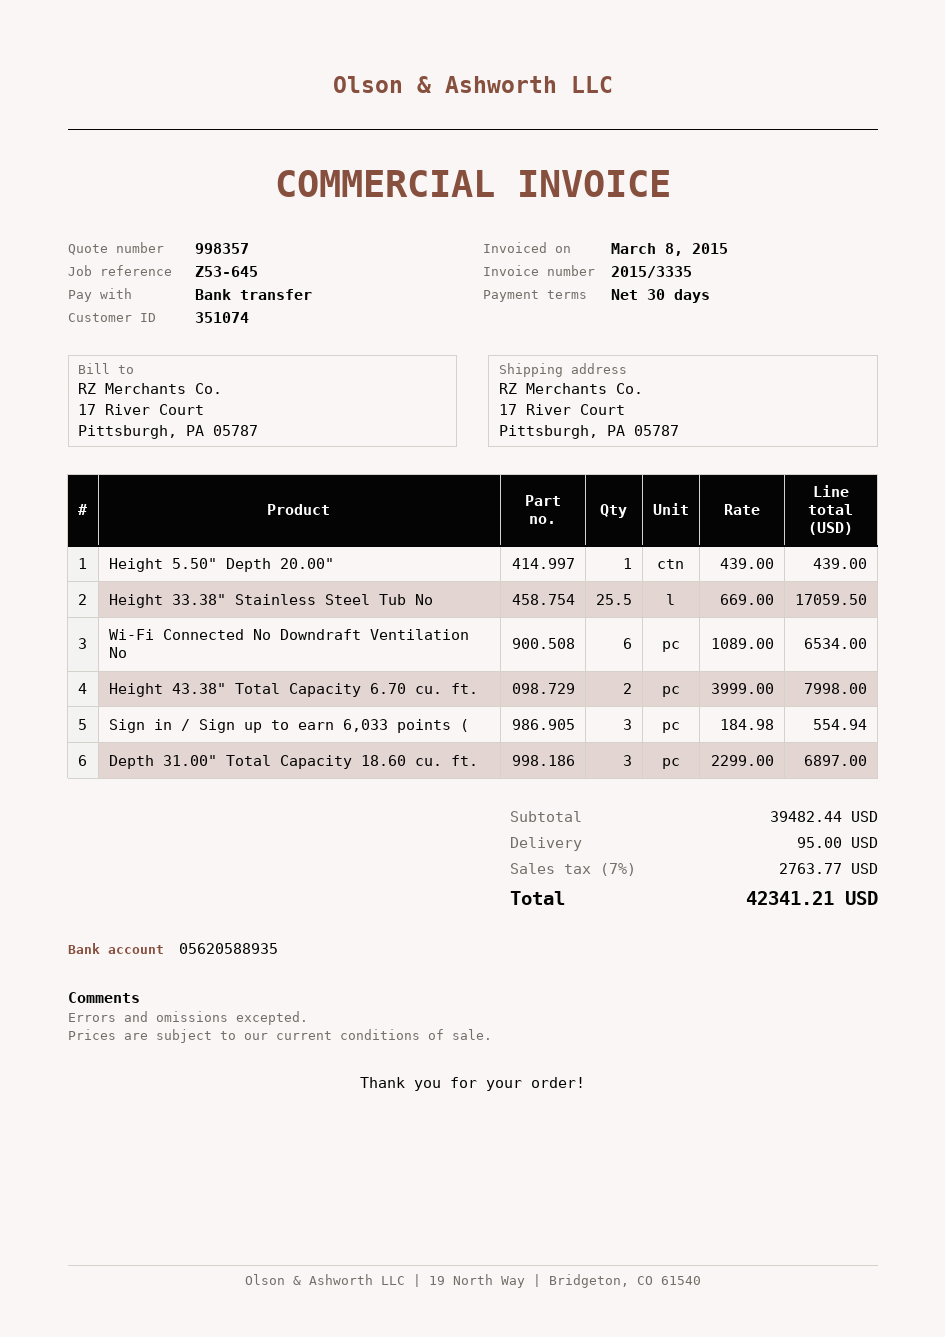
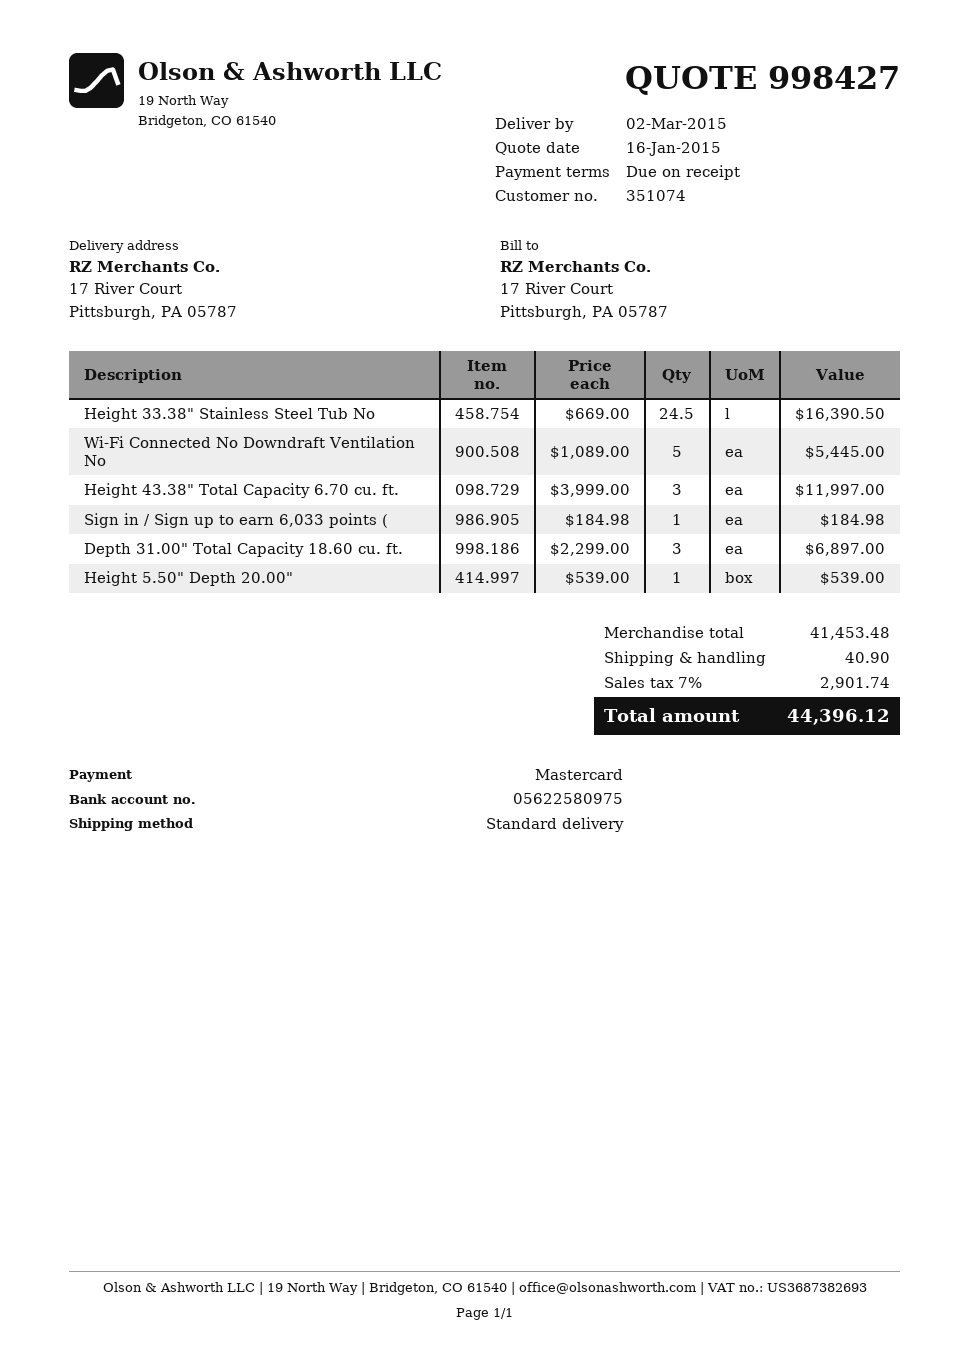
quote number: 998357 -> 998427
payment terms: 30 days -> on receipt
payment method: bank transfer -> Mastercard
bank account: 05620588935 -> 05622580975
Height 5.50" Depth 20.00": 1 x 439.00 = 439.00 -> 1 x 539.00 = 539.00
Height 33.38" Stainless Steel Tub No: 25.5 x 669.00 = 17059.50 -> 24.5 x 669.00 = 16390.50
Wi-Fi Connected No Downdraft Ventilation No: 6 x 1089.00 = 6534.00 -> 5 x 1089.00 = 5445.00
Height 43.38" Total Capacity 6.70 cu. ft.: 2 x 3999.00 = 7998.00 -> 3 x 3999.00 = 11997.00
Sign in / Sign up to earn 6,033 points (: 3 x 184.98 = 554.94 -> 1 x 184.98 = 184.98
subtotal: 39482.44 -> 41453.48
shipping: 95.00 -> 40.90
tax: 7% = 2763.77 -> 7% = 2901.74
total: 42341.21 -> 44396.12

